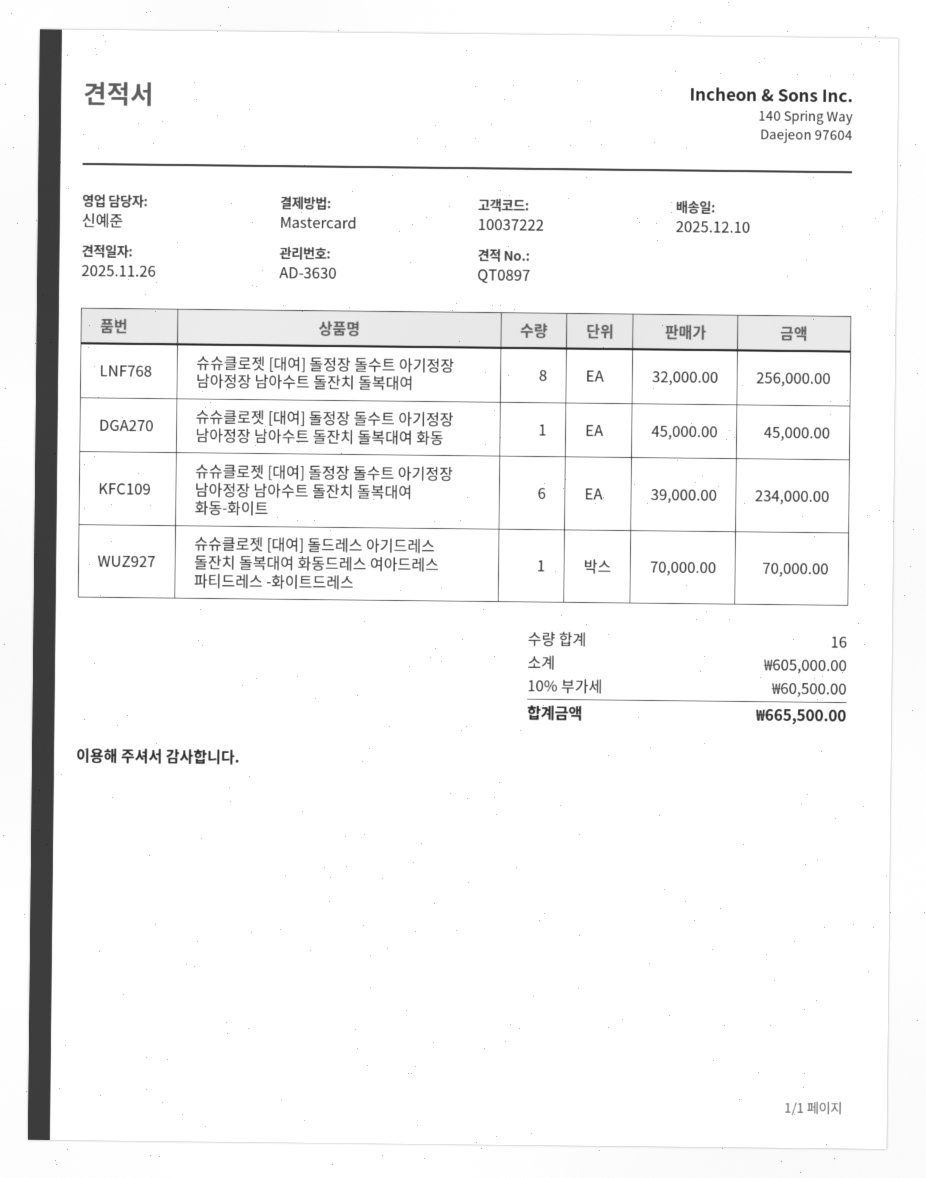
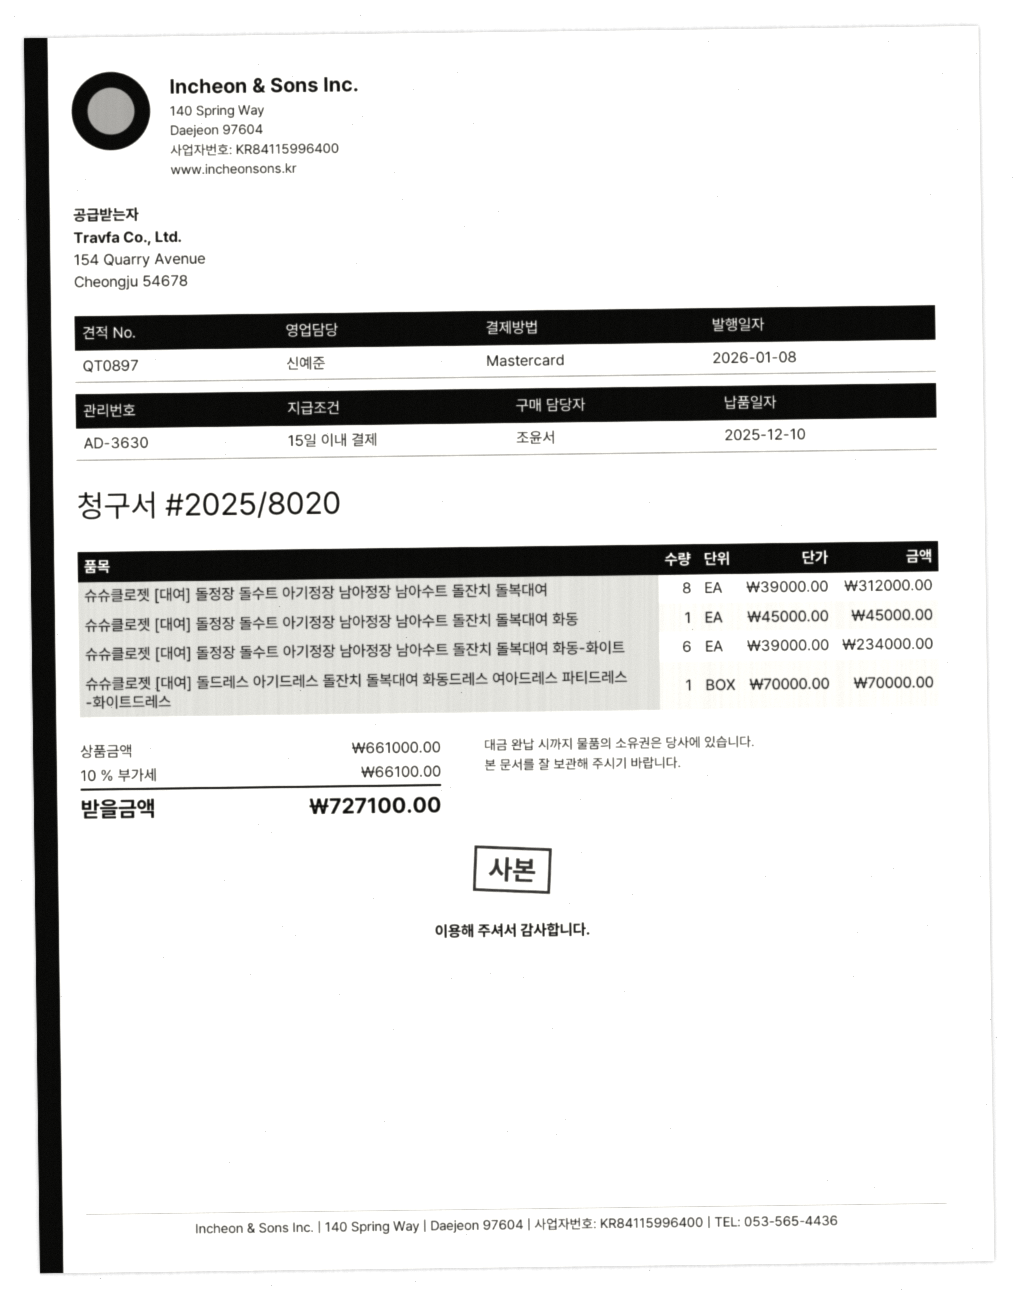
슈슈클로젯 [대여] 돌정장 돌수트 아기정장 남아정장 남아수트 돌잔치 돌복대여: 8 x 32000.00 = 256000.00 -> 8 x 39000.00 = 312000.00
subtotal: 605000.00 -> 661000.00
tax: 10% = 60500.00 -> 10% = 66100.00
total: 665500.00 -> 727100.00

